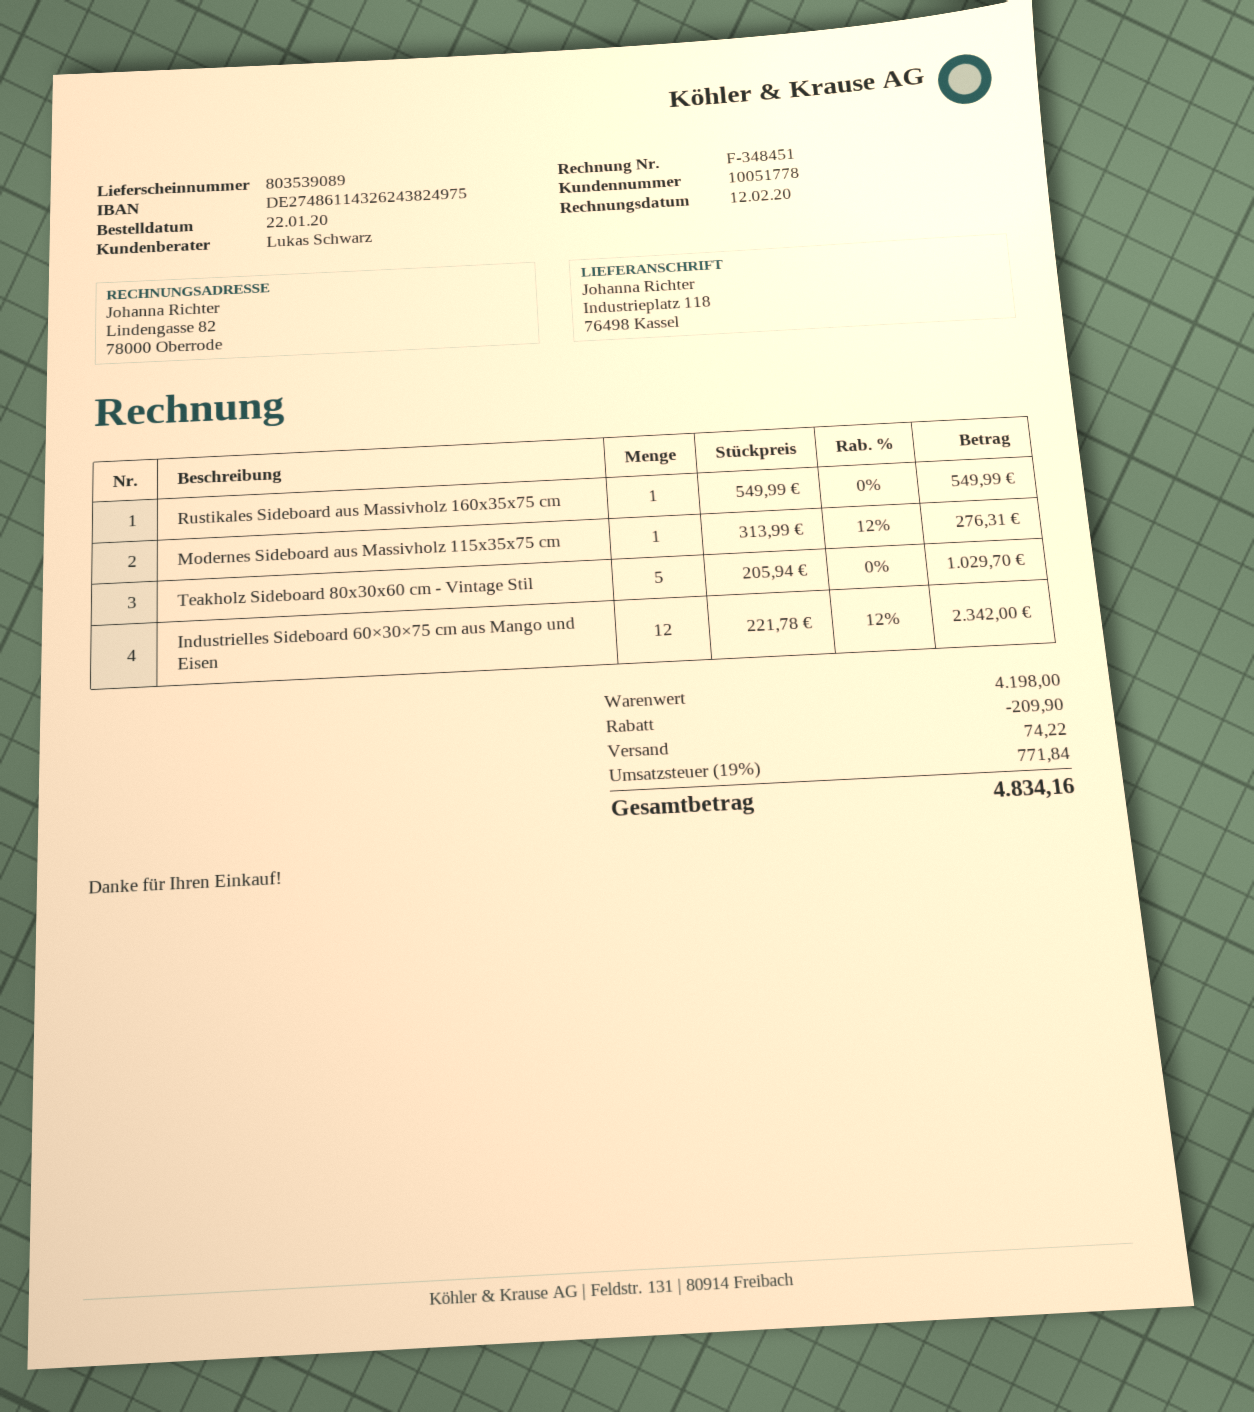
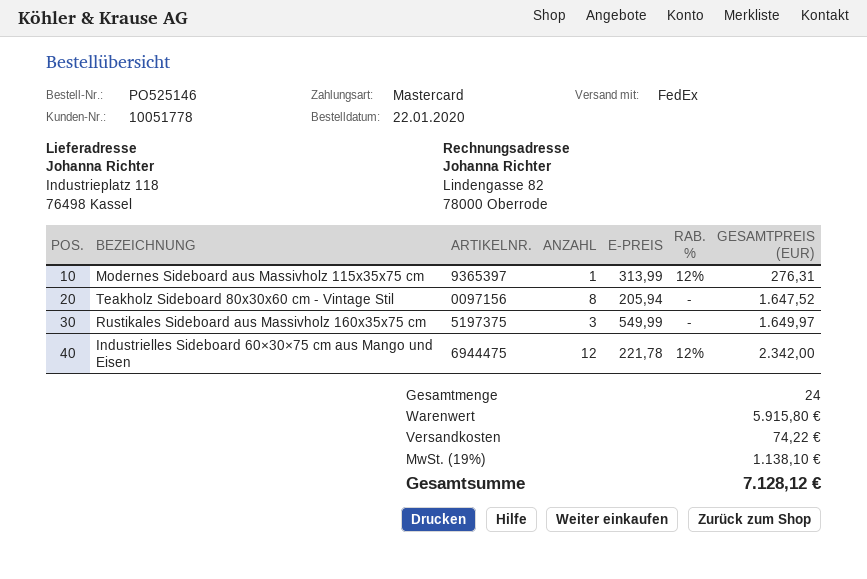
Rustikales Sideboard aus Massivholz 160x35x75 cm: 1 x 549.99 = 549.99 -> 3 x 549.99 = 1649.97
Teakholz Sideboard 80x30x60 cm - Vintage Stil: 5 x 205.94 = 1029.70 -> 8 x 205.94 = 1647.52
subtotal: 4198.00 -> 5915.80
discount: 209.90 -> none
tax: 19% = 771.84 -> 19% = 1138.10
total: 4834.16 -> 7128.12

